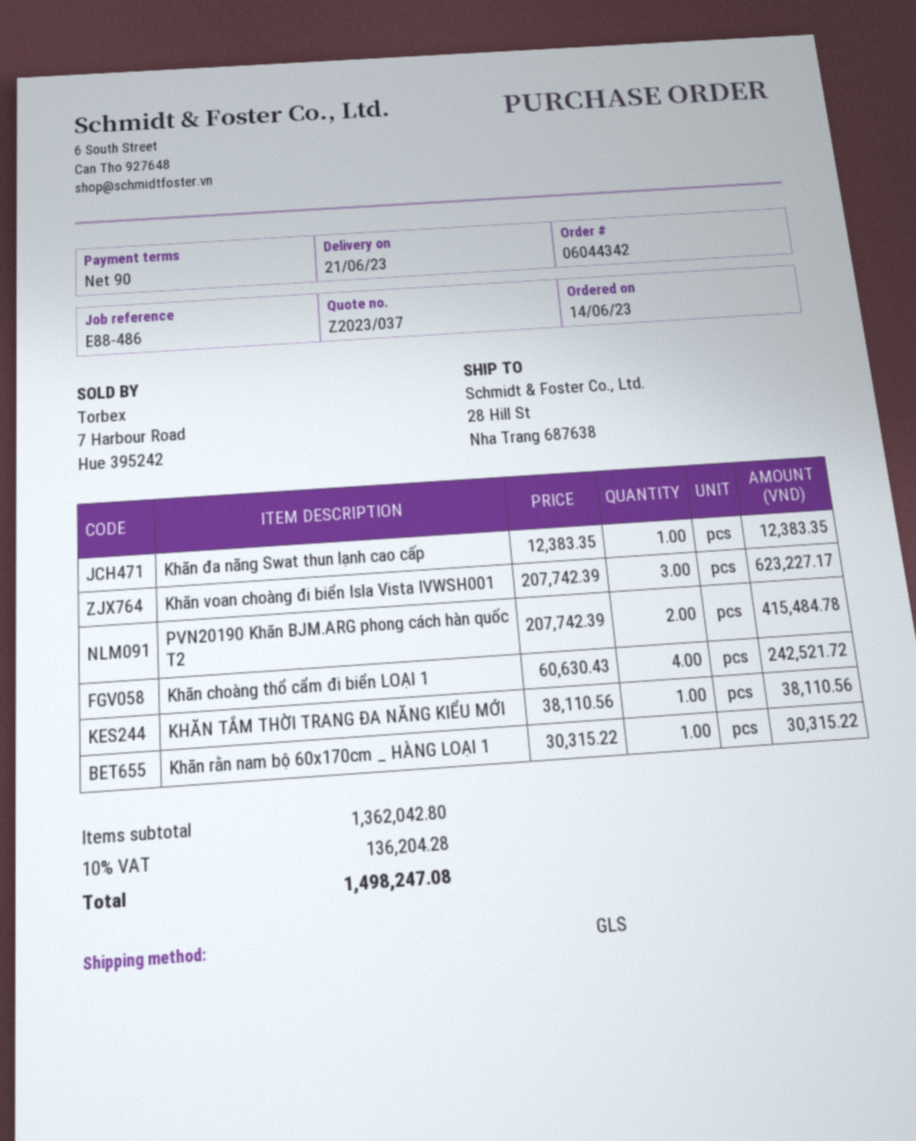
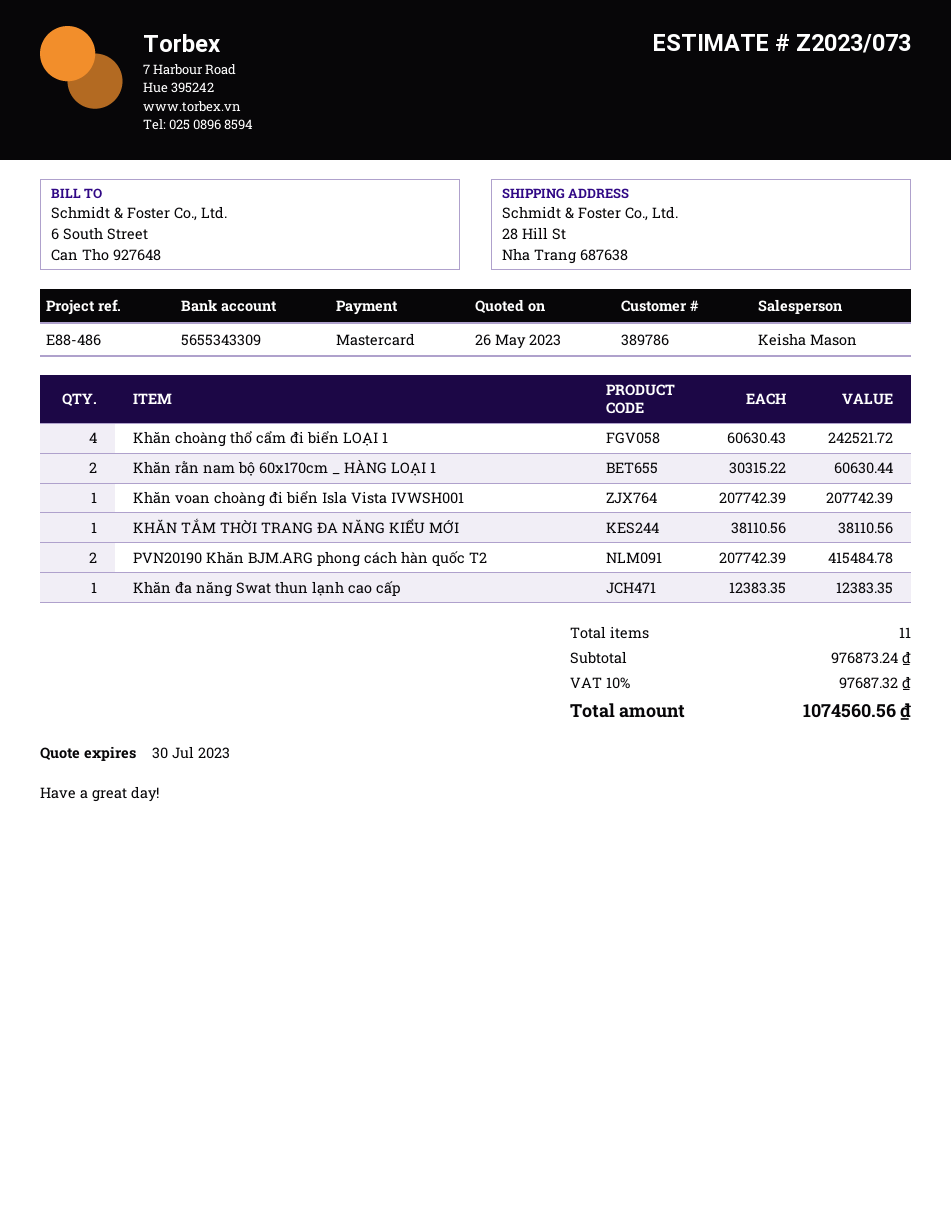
quote number: Z2023/037 -> Z2023/073
Khăn voan choàng đi biển Isla Vista IVWSH001: 3 x 207742.39 = 623227.17 -> 1 x 207742.39 = 207742.39
Khăn rằn nam bộ 60x170cm _ HÀNG LOẠI 1: 1 x 30315.22 = 30315.22 -> 2 x 30315.22 = 60630.44
subtotal: 1362042.80 -> 976873.24
tax: 10% = 136204.28 -> 10% = 97687.32
total: 1498247.08 -> 1074560.56

